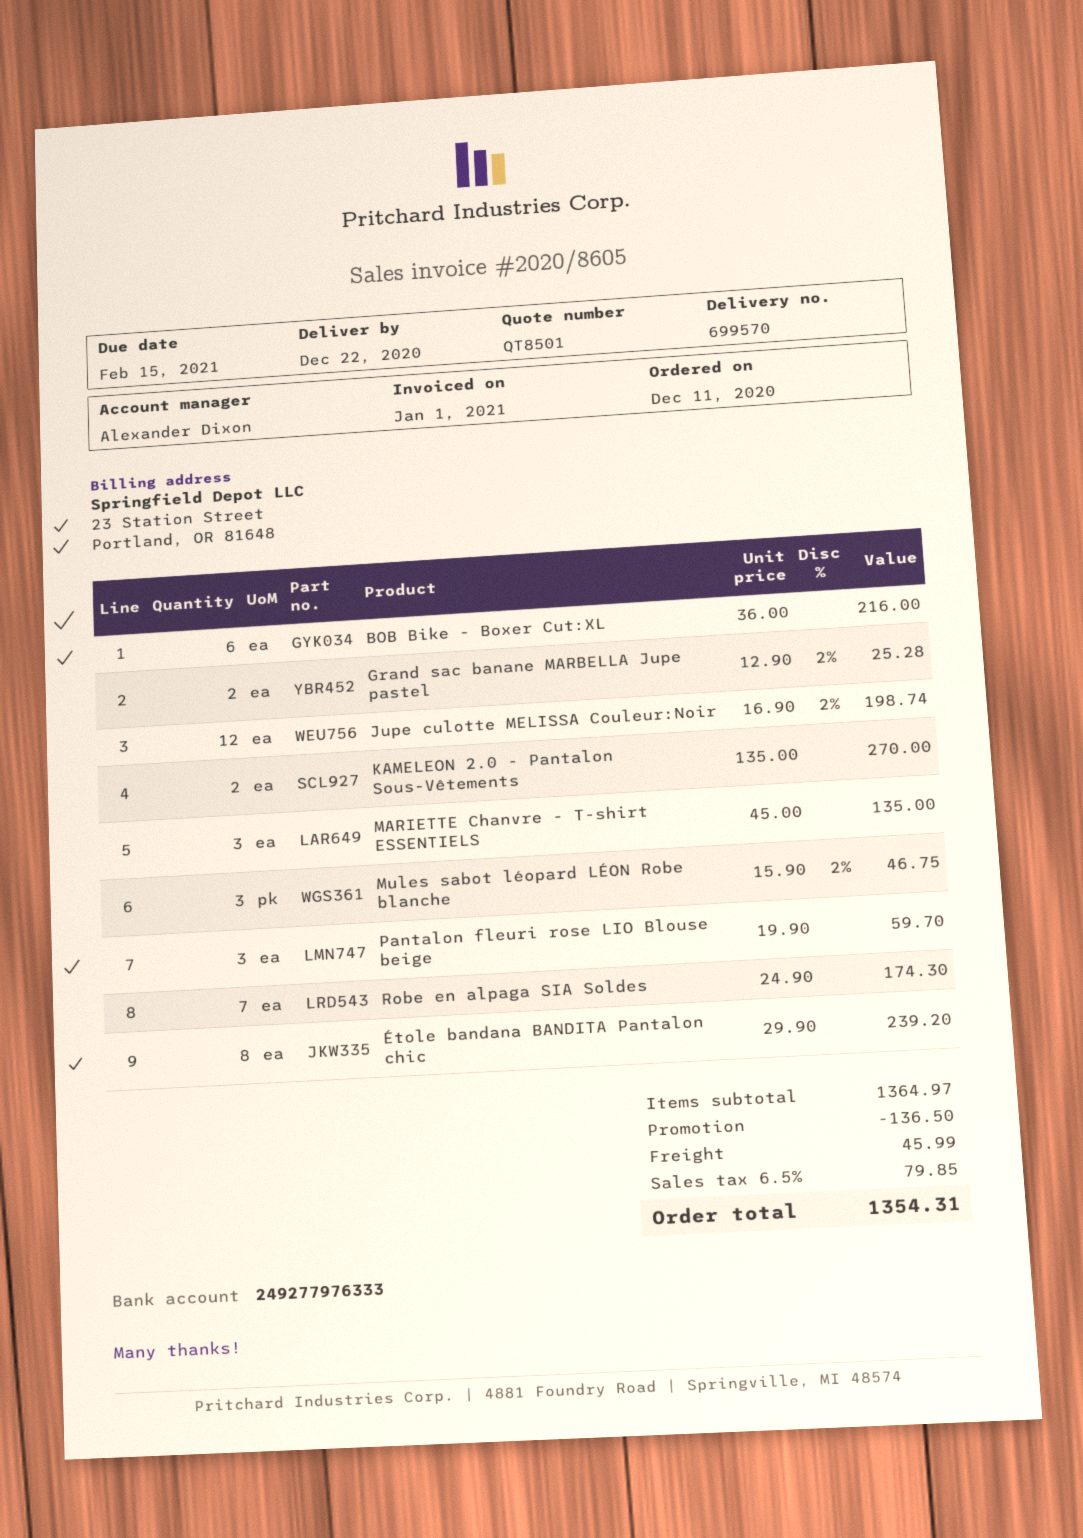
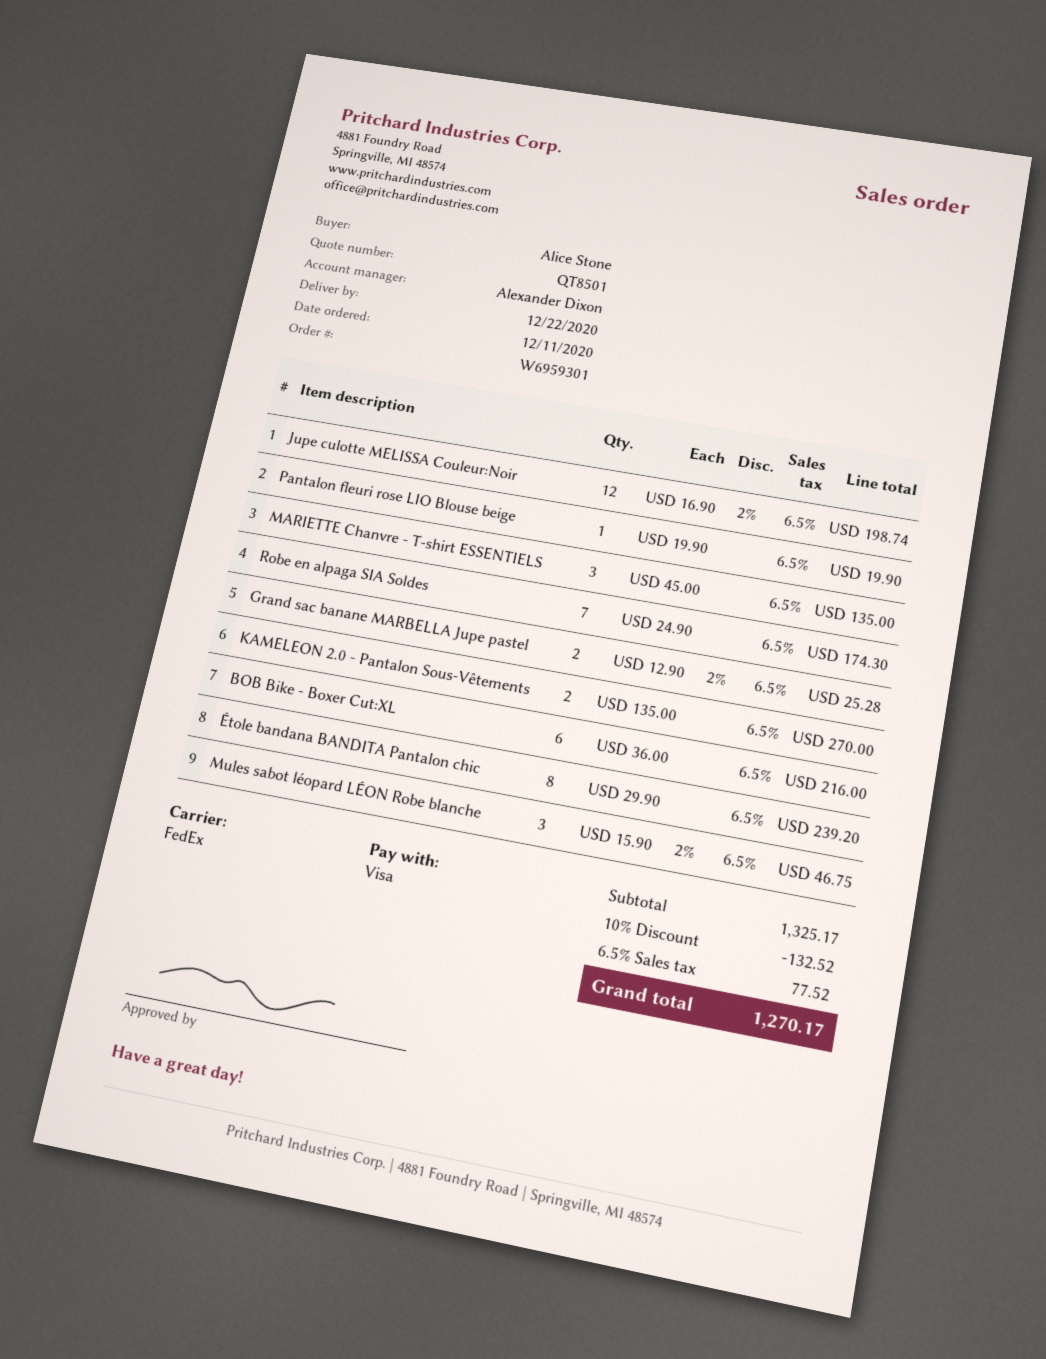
Pantalon fleuri rose LIO Blouse beige: 3 x 19.90 = 59.70 -> 1 x 19.90 = 19.90
subtotal: 1364.97 -> 1325.17
discount: 136.50 -> 132.52
shipping: 45.99 -> none
tax: 6.5% = 79.85 -> 6.5% = 77.52
total: 1354.31 -> 1270.17

